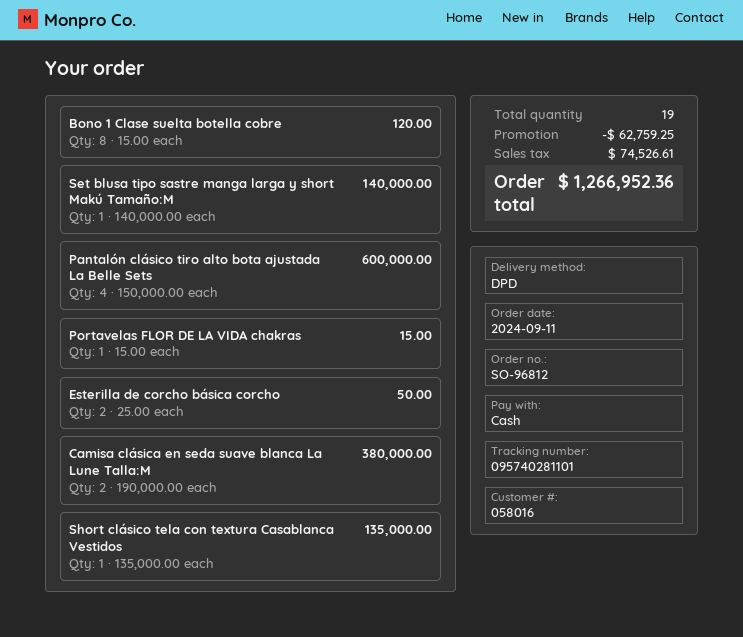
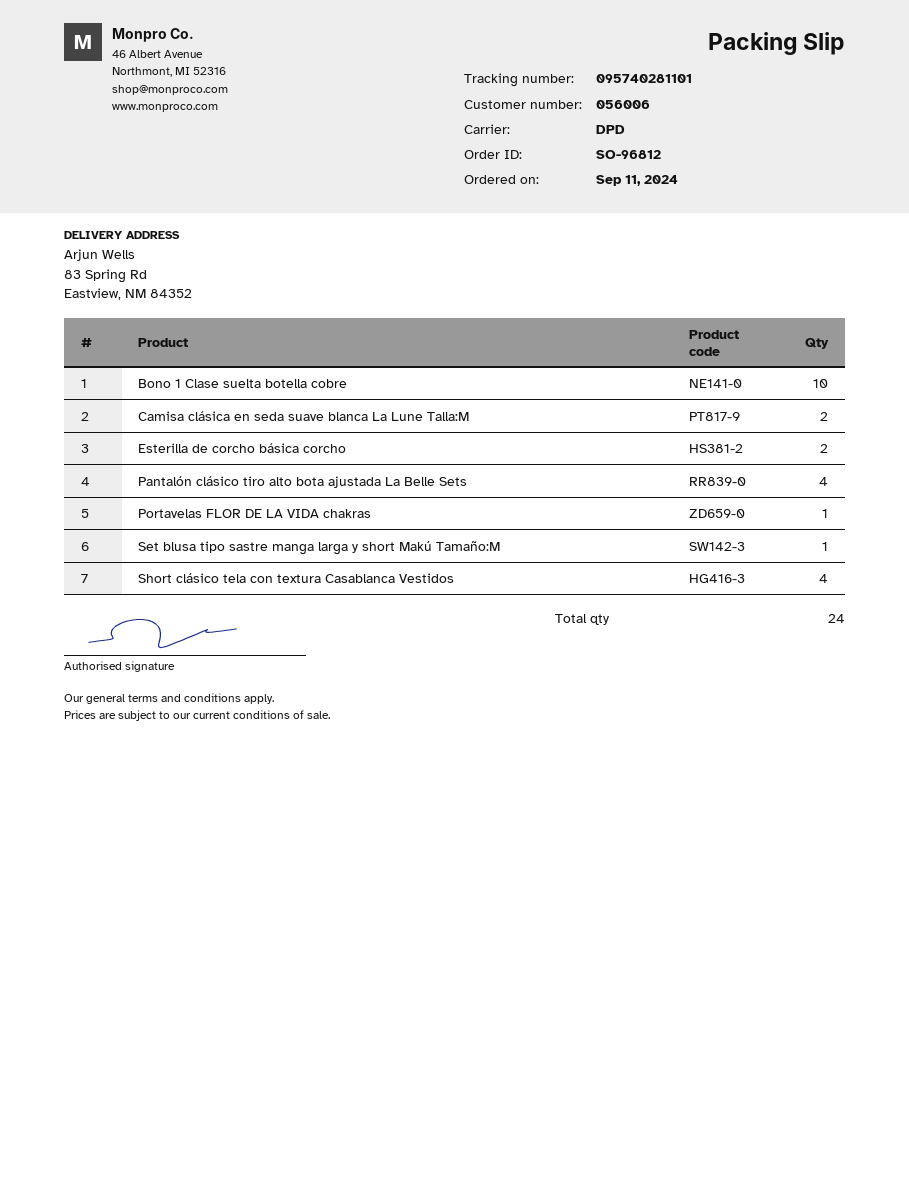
customer number: 058016 -> 056006
Bono 1 Clase suelta botella cobre: 8 -> 10
Short clásico tela con textura Casablanca Vestidos: 1 -> 4
total quantity: 19 -> 24

